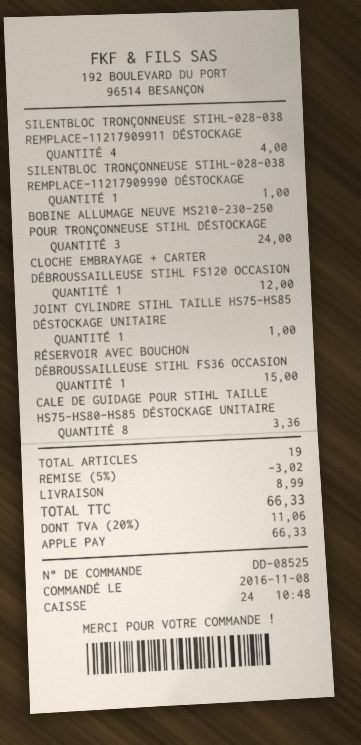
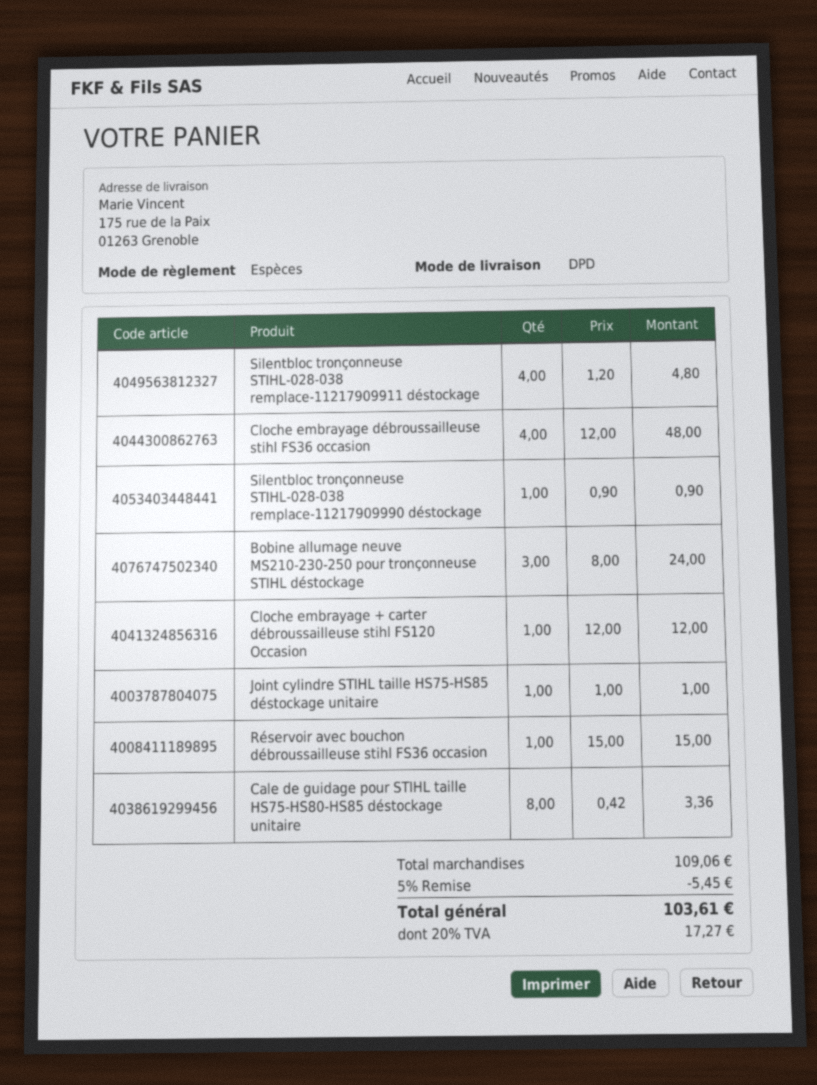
payment method: Apple Pay -> cash
SILENTBLOC TRONÇONNEUSE STIHL-028-038 REMPLACE-11217909911 DÉSTOCKAGE: 4 for 4.00 -> 4 for 4.80
SILENTBLOC TRONÇONNEUSE STIHL-028-038 REMPLACE-11217909990 DÉSTOCKAGE: 1 for 1.00 -> 1 for 0.90
Cloche embrayage débroussailleuse stihl FS36 occasion: none -> 4 for 48.00
discount: 5% = 3.02 -> 5% = 5.45
shipping: 8.99 -> none
tax: 20% = 11.06 -> 20% = 17.27
total: 66.33 -> 103.61

